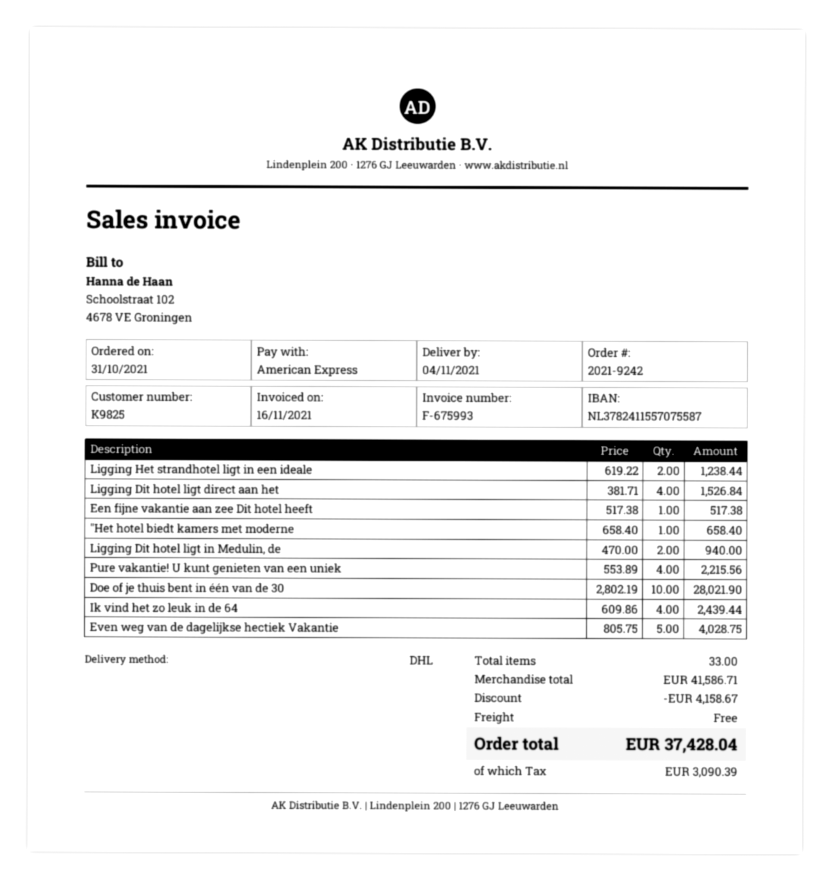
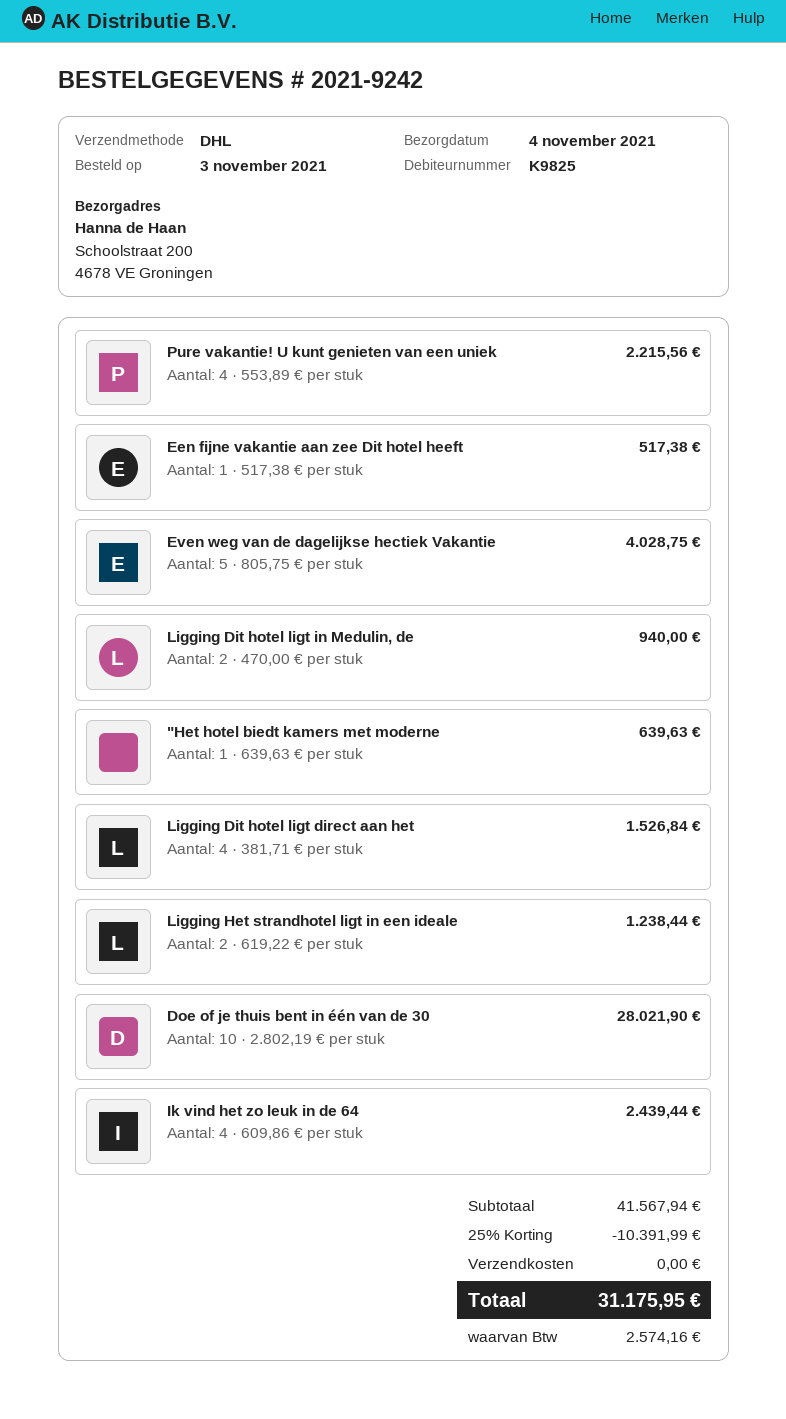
order date: 2021-10-31 -> 2021-11-03
"Het hotel biedt kamers met moderne: 1 x 658.40 = 658.40 -> 1 x 639.63 = 639.63
subtotal: 41586.71 -> 41567.94
discount: 4158.67 -> 10391.99
tax: 3090.39 -> 2574.16
total: 37428.04 -> 31175.95

